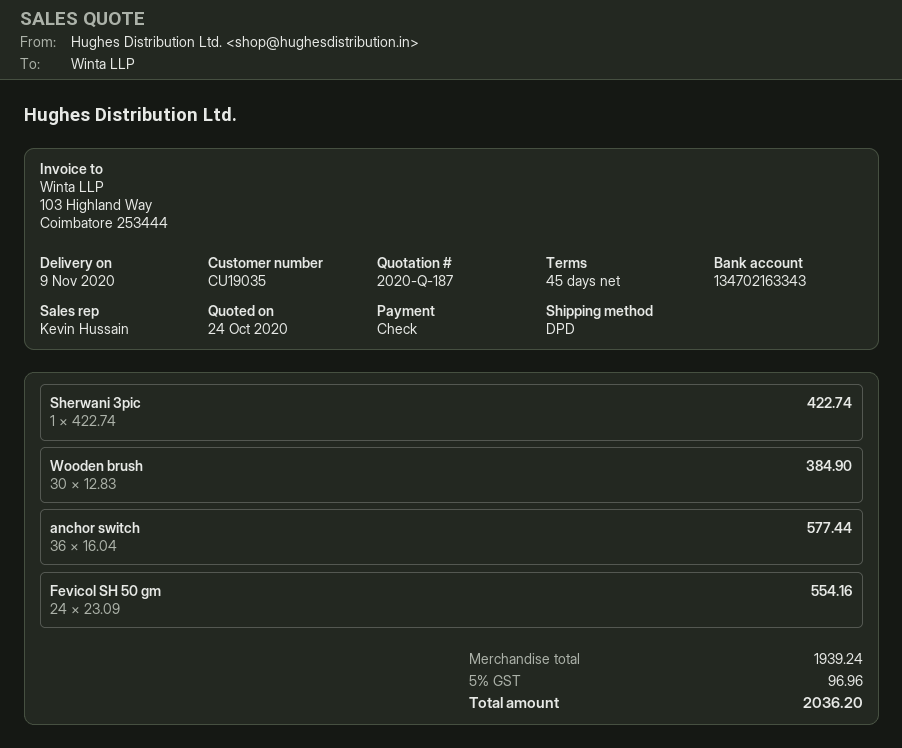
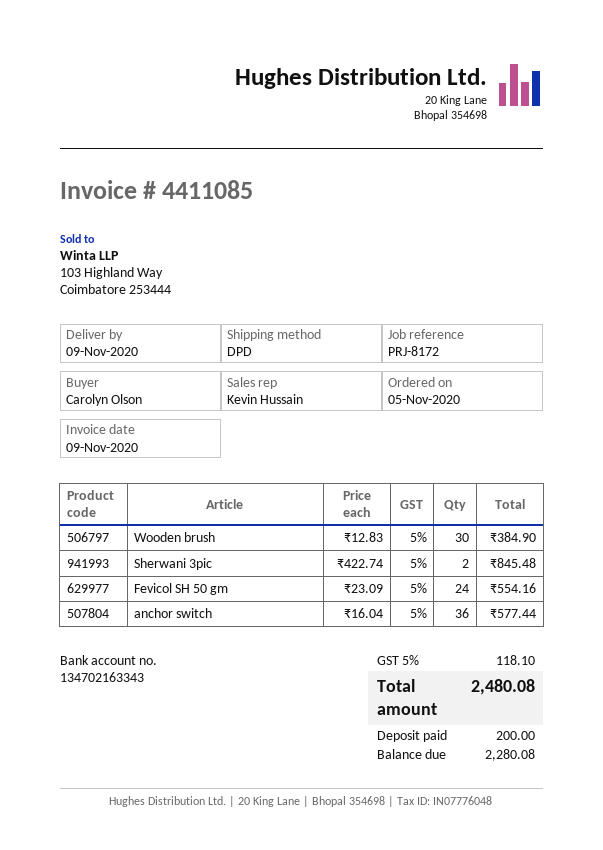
Sherwani 3pic: 1 x 422.74 = 422.74 -> 2 x 422.74 = 845.48
tax: 5% = 96.96 -> 5% = 118.10
total: 2036.20 -> 2480.08

